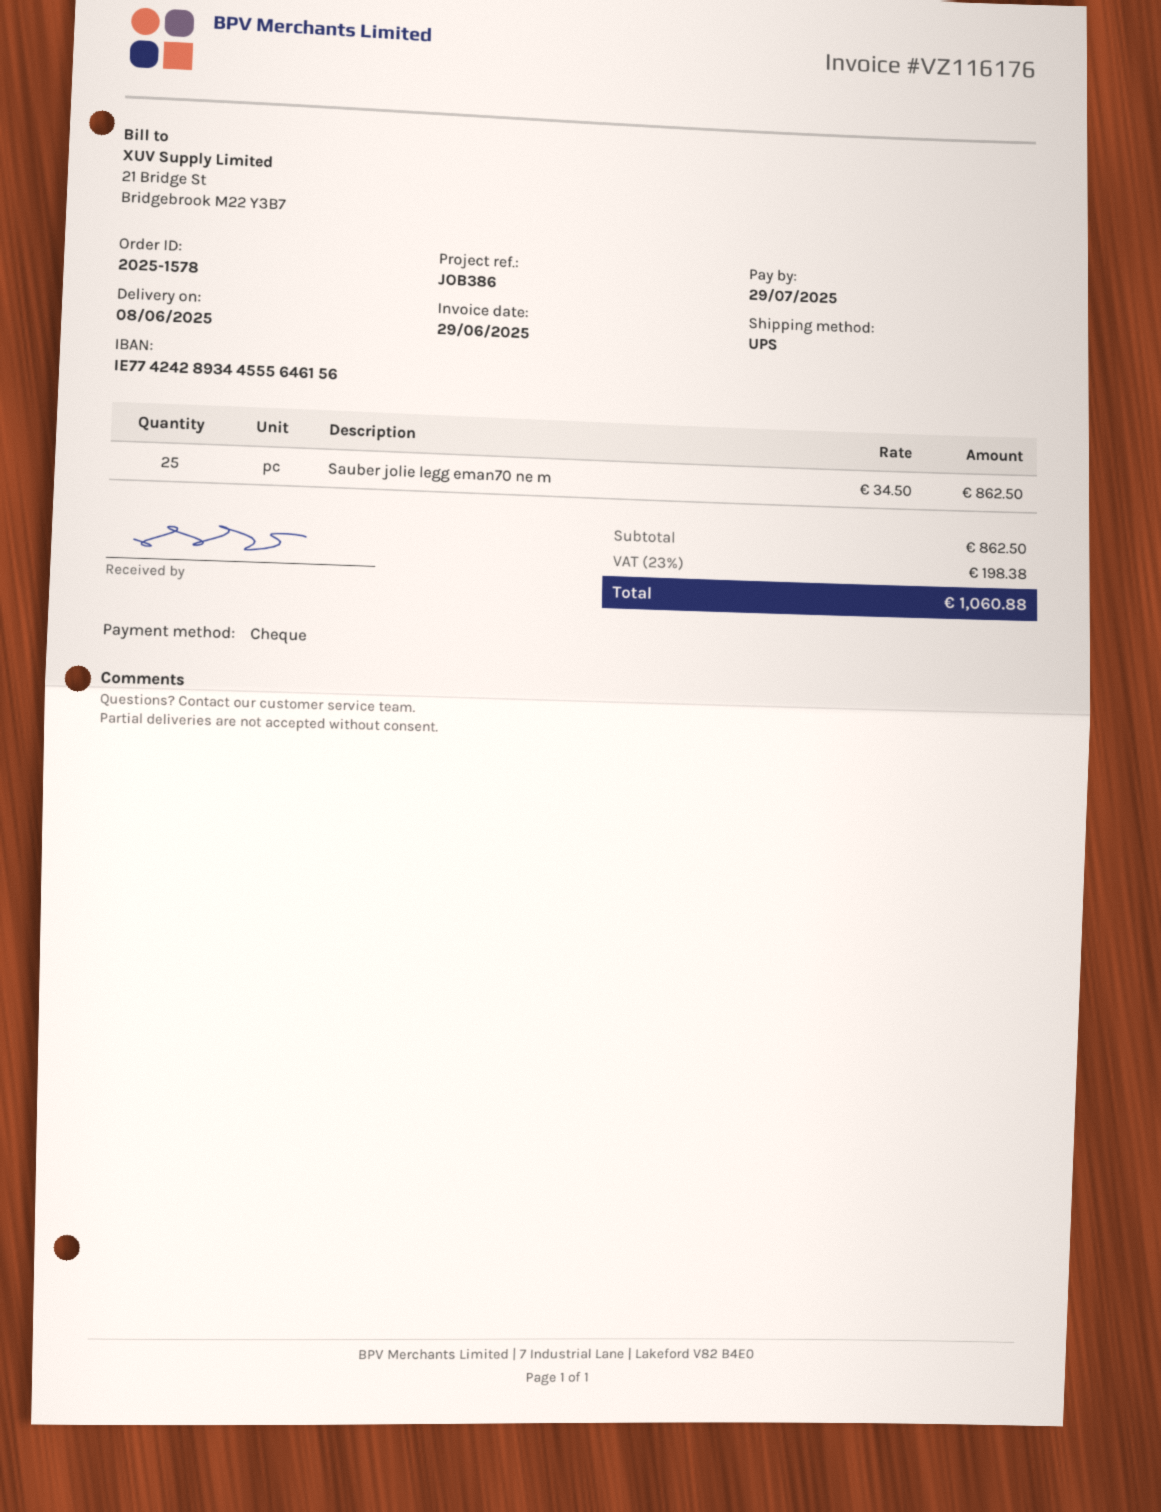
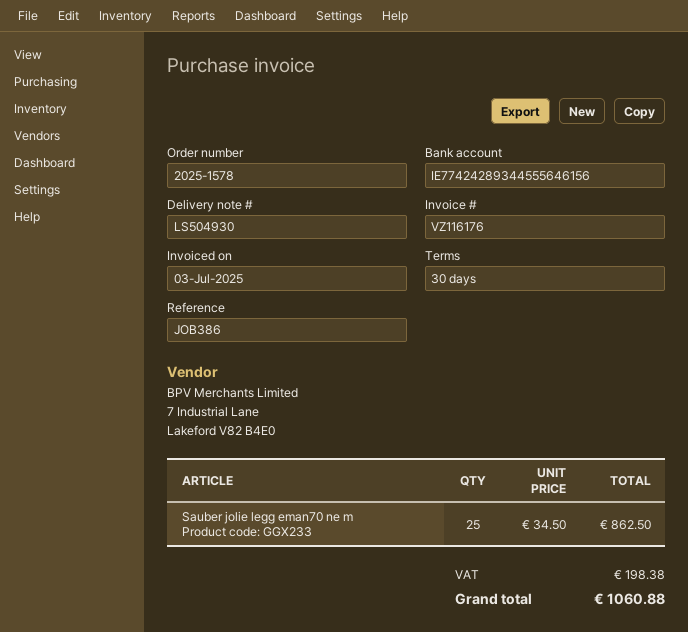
invoice date: 2025-06-29 -> 2025-07-03

